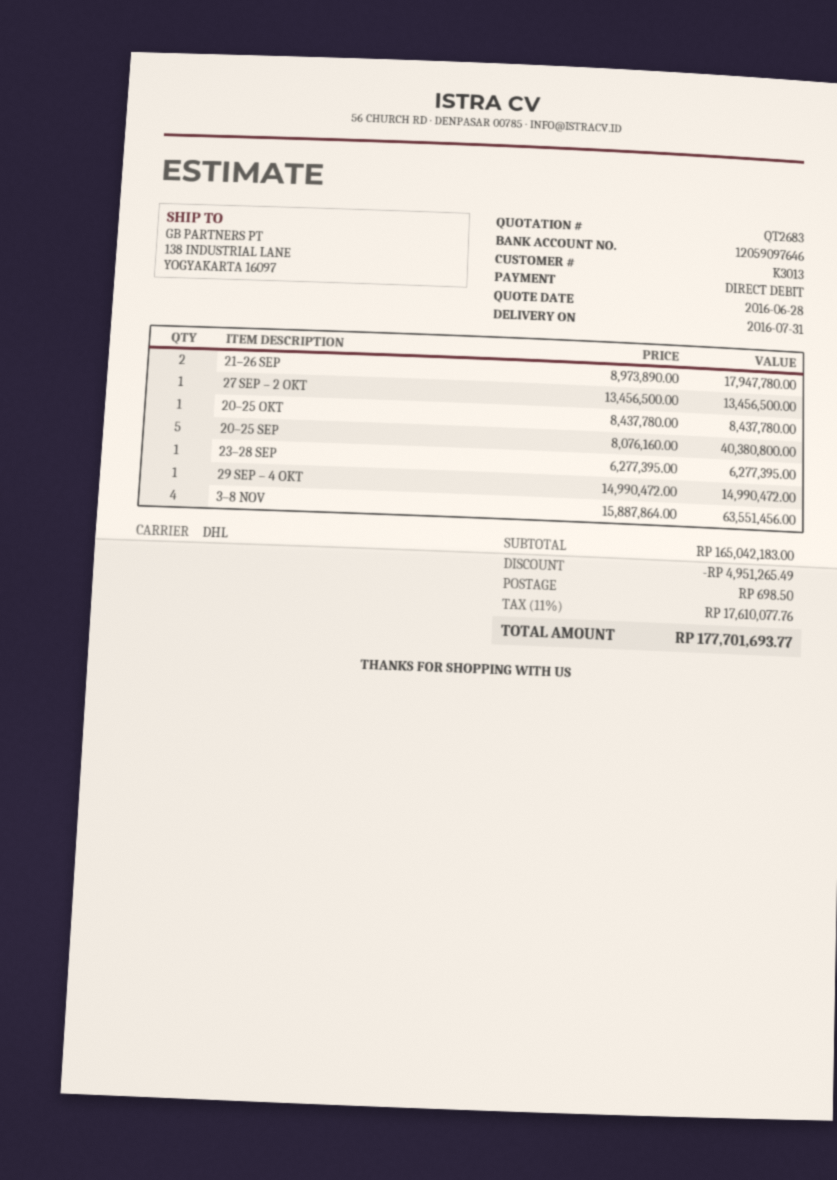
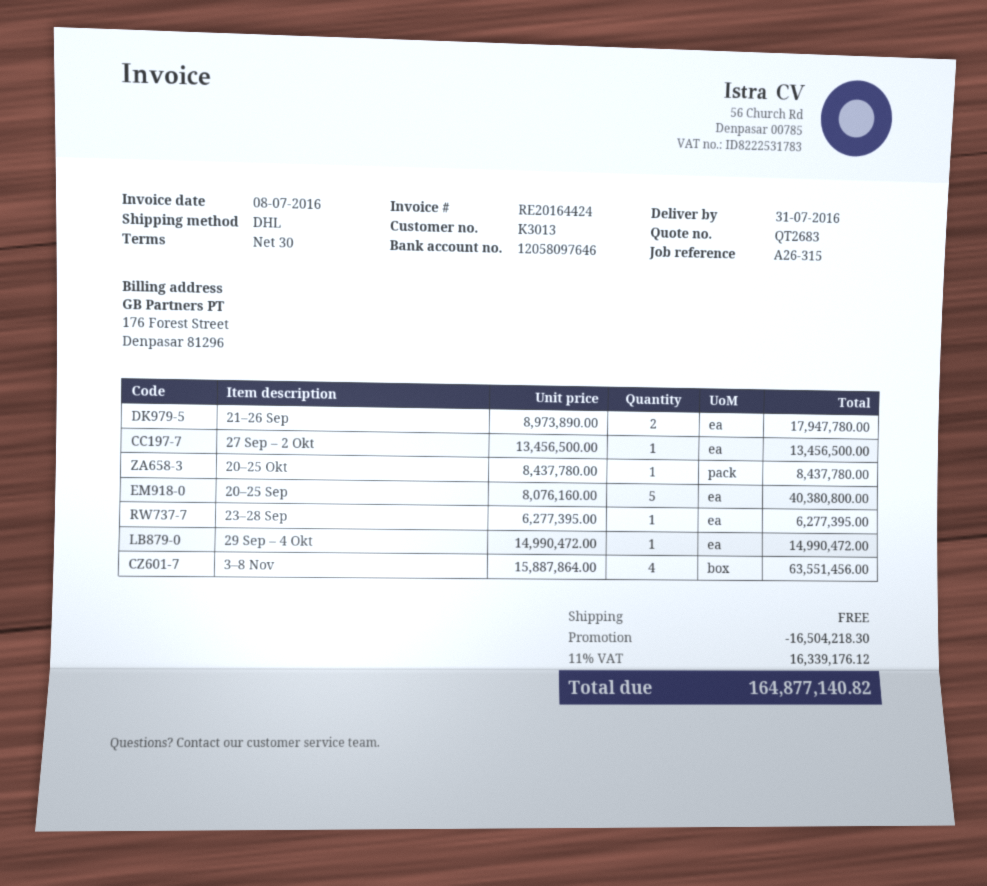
bank account: 12059097646 -> 12058097646
discount: 4951265.49 -> 16504218.30
shipping: 698.50 -> 0.00
tax: 11% = 17610077.76 -> 11% = 16339176.12
total: 177701693.77 -> 164877140.82

